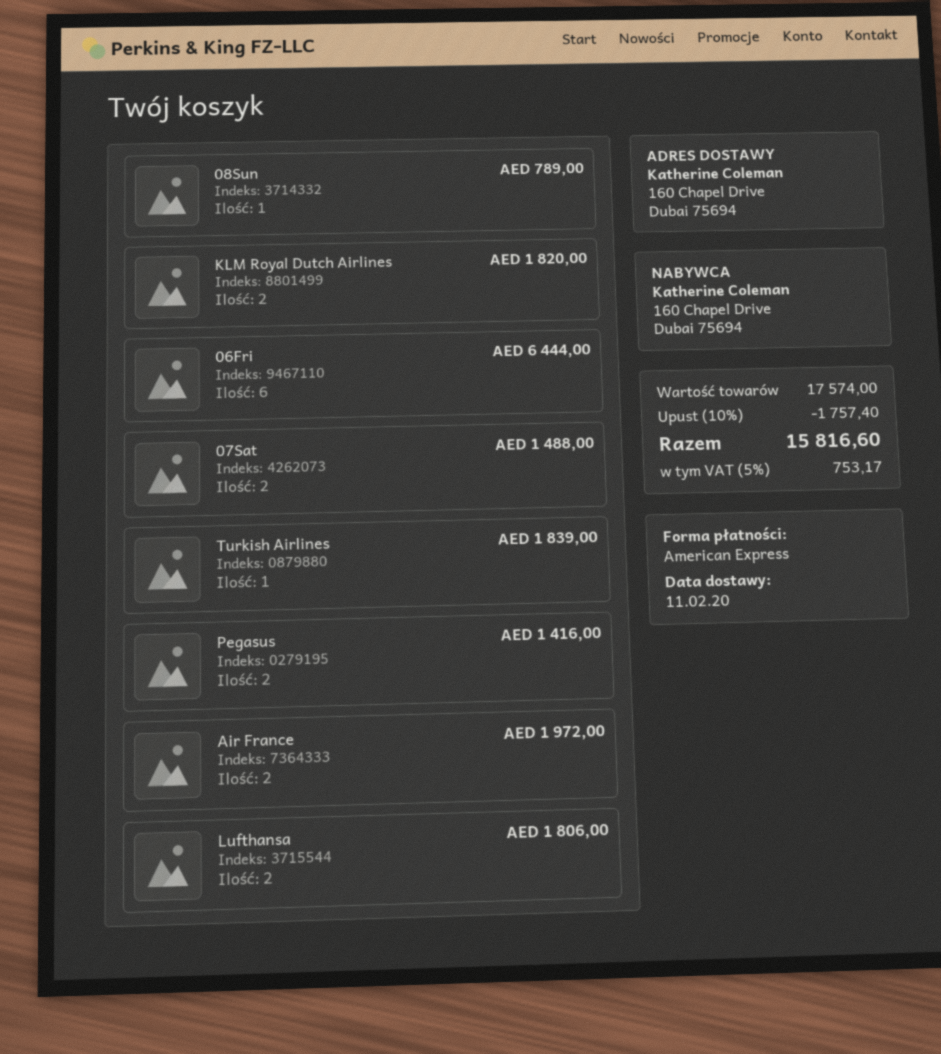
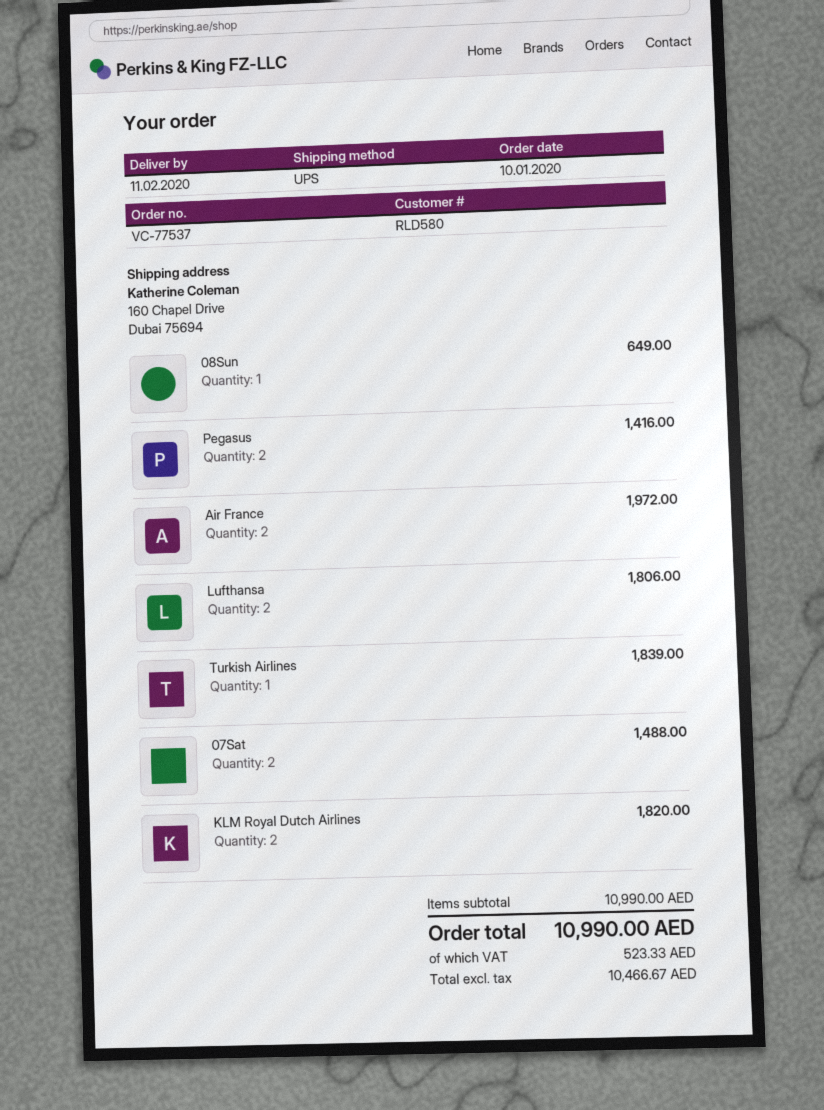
08Sun: 1 for 789.00 -> 1 for 649.00
06Fri: 6 for 6444.00 -> none
subtotal: 17574.00 -> 10990.00
discount: 10% = 1757.40 -> none
tax: 753.17 -> 523.33
total: 15816.60 -> 10990.00

